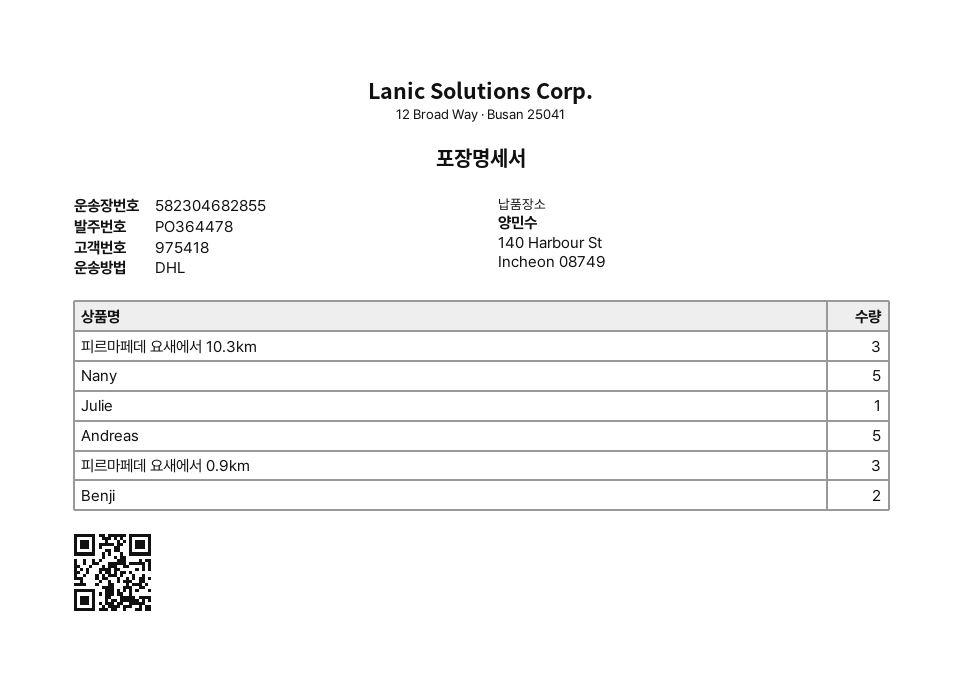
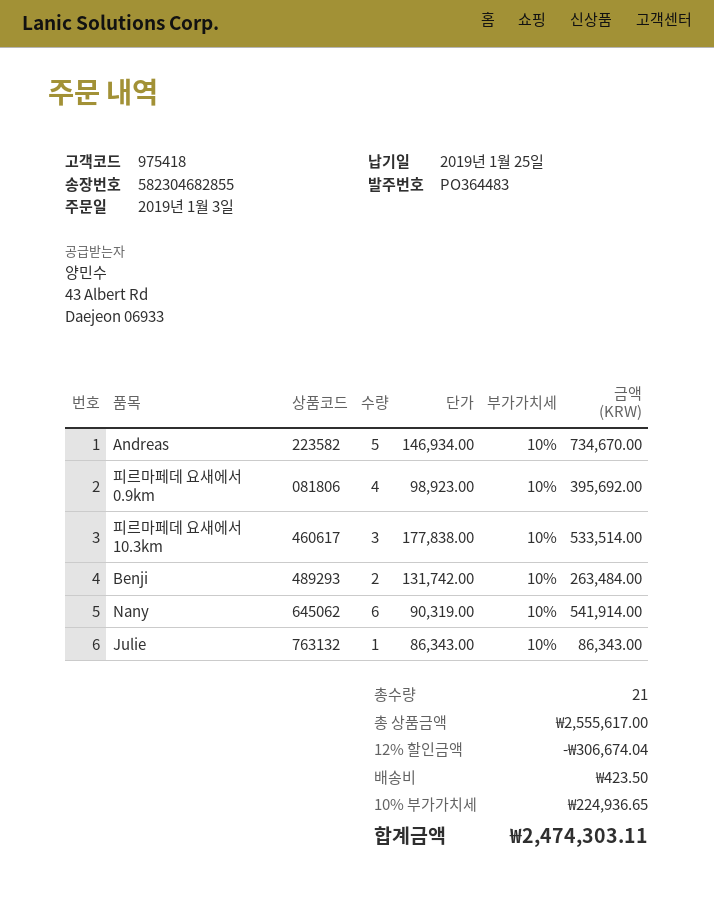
order number: PO364478 -> PO364483
Nany: 5 -> 6
피르마페데 요새에서 0.9km: 3 -> 4

